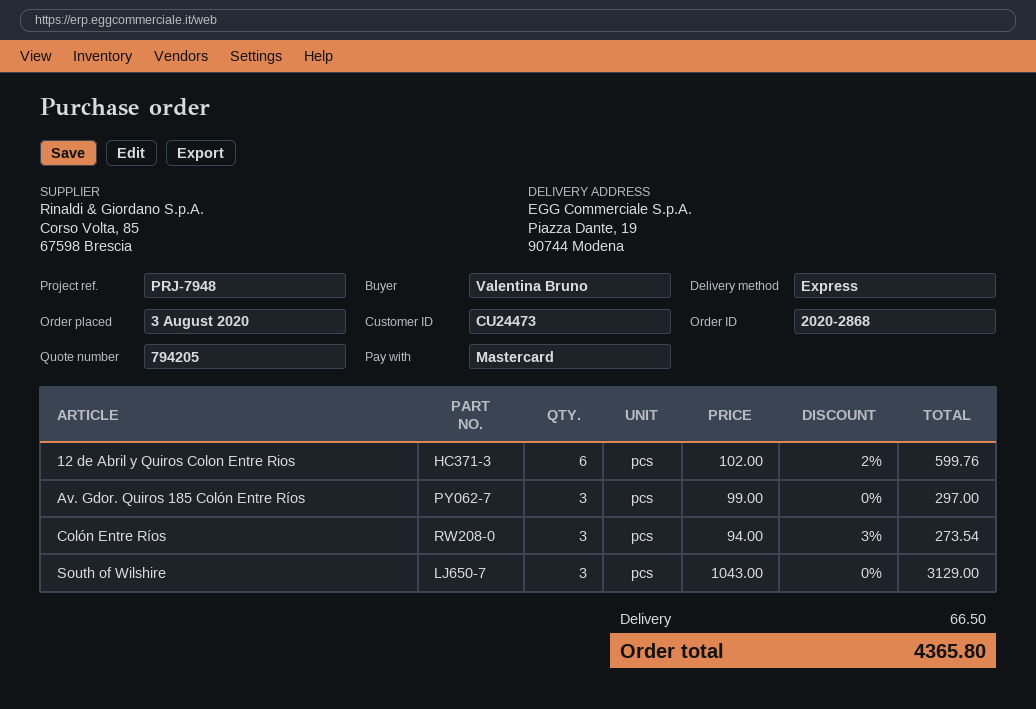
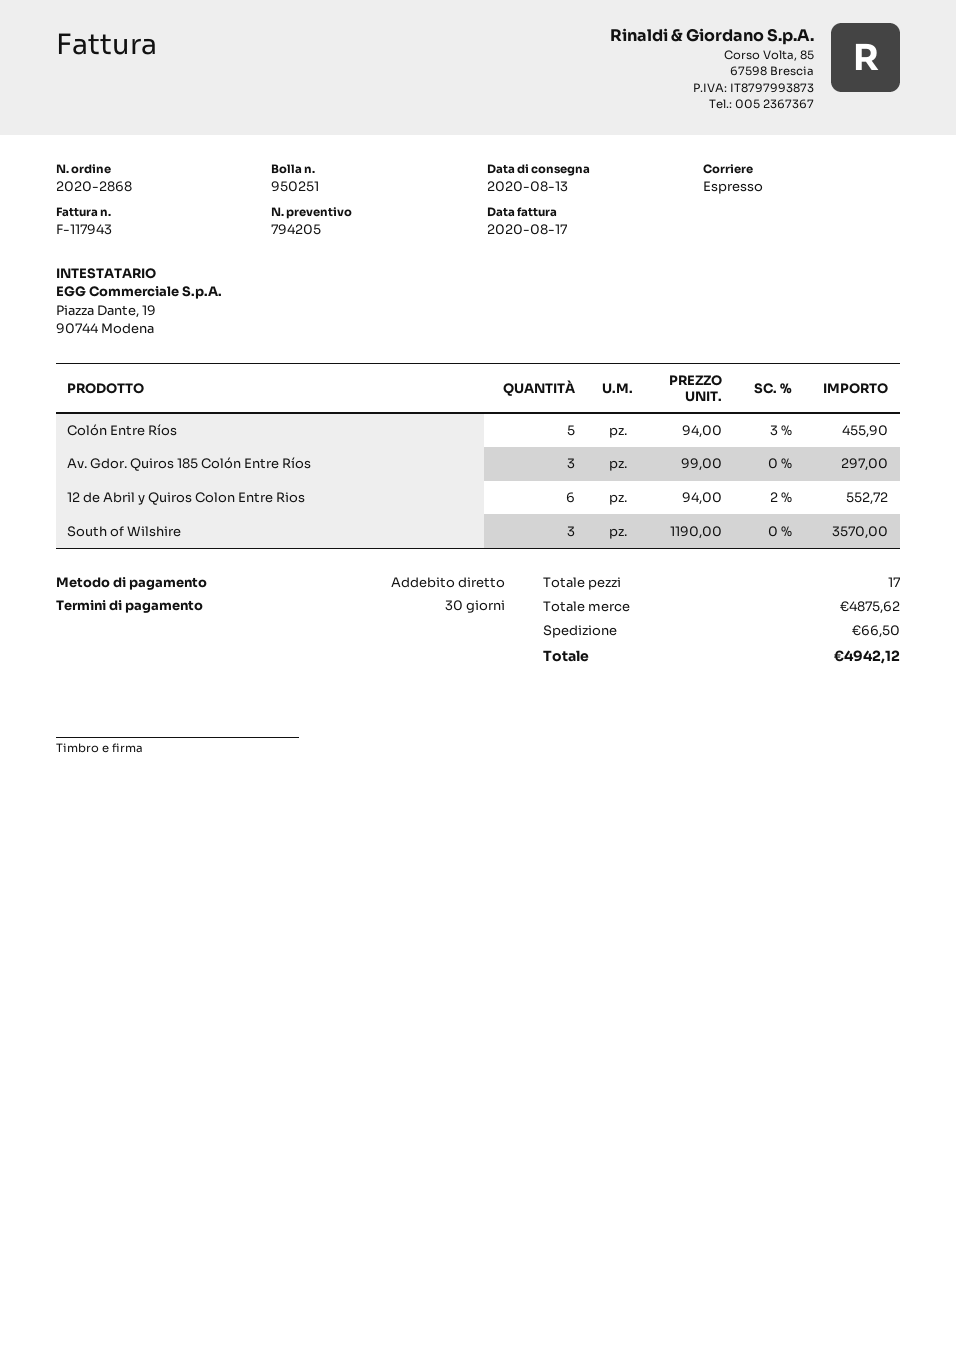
payment method: Mastercard -> direct debit
12 de Abril y Quiros Colon Entre Rios: 6 x 102.00 - 2% = 599.76 -> 6 x 94.00 - 2% = 552.72
Colón Entre Ríos: 3 x 94.00 - 3% = 273.54 -> 5 x 94.00 - 3% = 455.90
South of Wilshire: 3 x 1043.00 = 3129.00 -> 3 x 1190.00 = 3570.00
total: 4365.80 -> 4942.12

